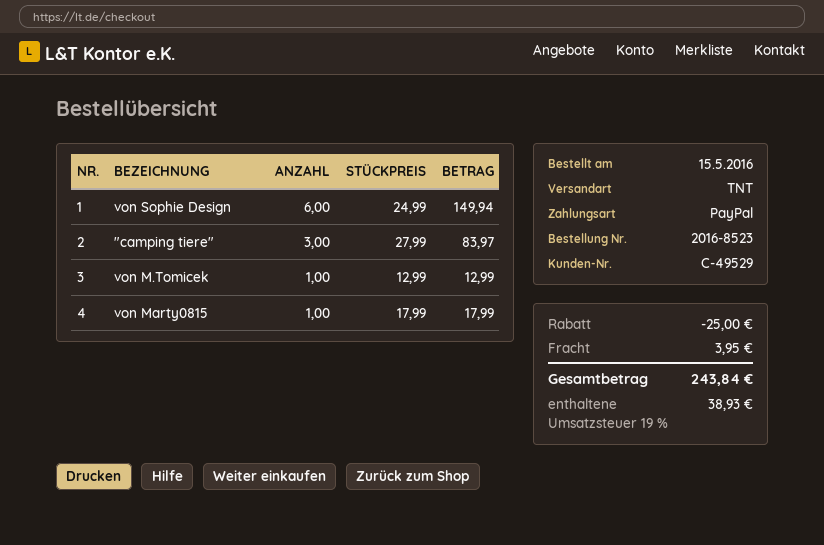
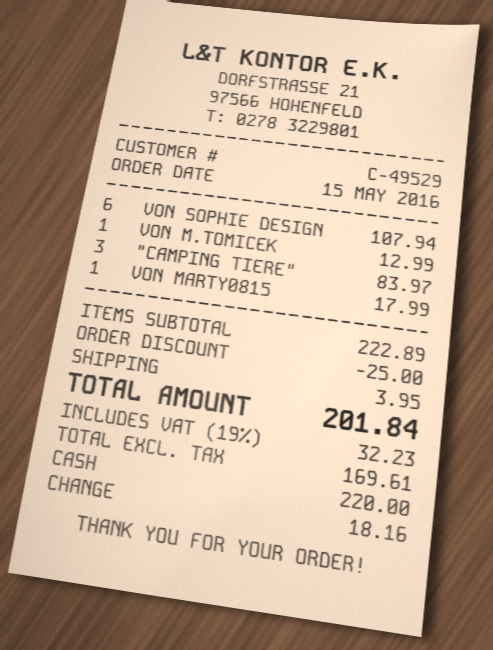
payment method: PayPal -> cash
von Sophie Design: 6 for 149.94 -> 6 for 107.94
tax: 19% = 38.93 -> 19% = 32.23
total: 243.84 -> 201.84

